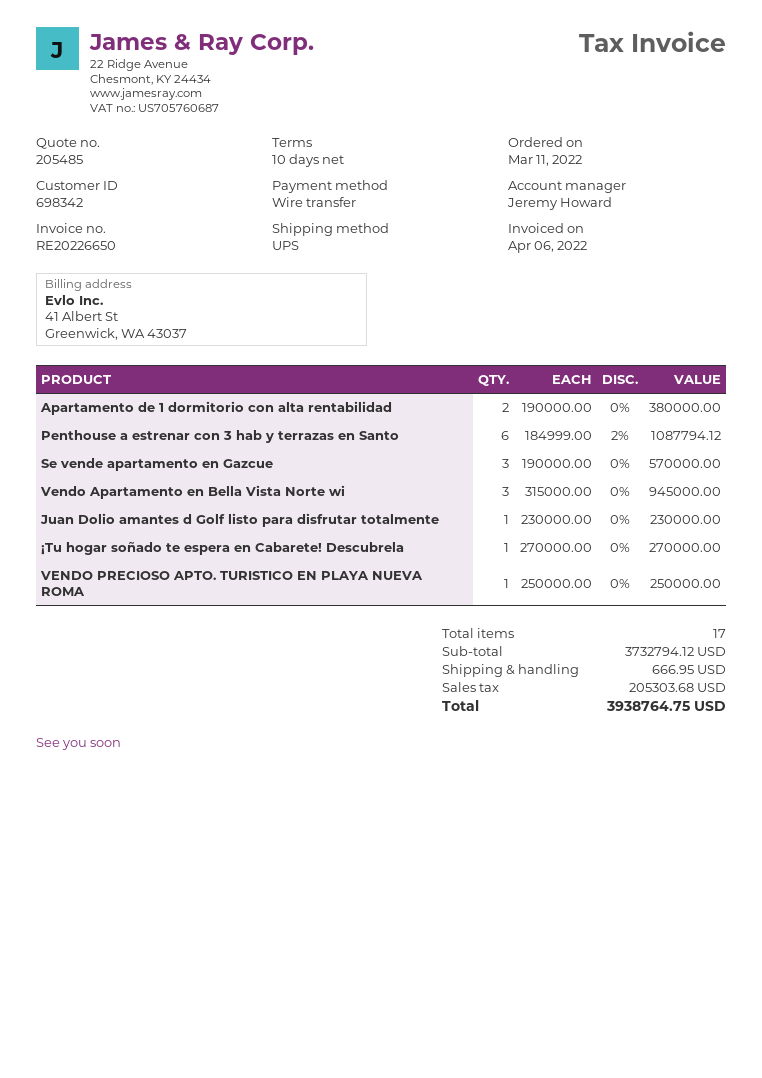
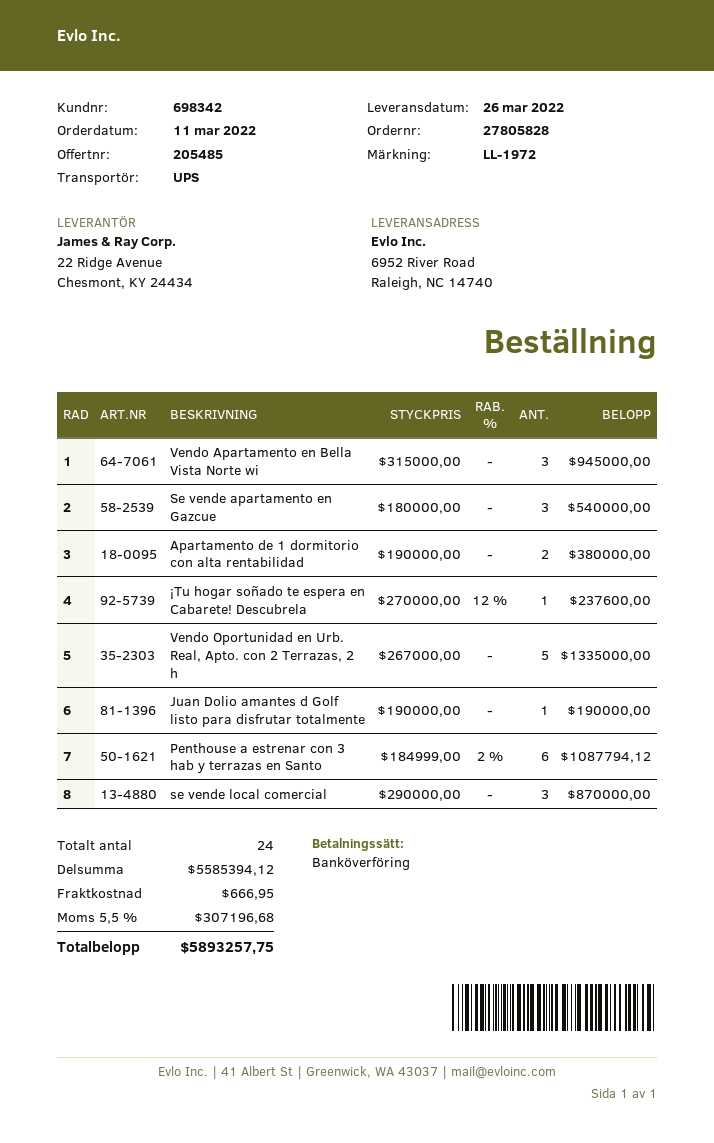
Se vende apartamento en Gazcue: 3 x 190000.00 = 570000.00 -> 3 x 180000.00 = 540000.00
Juan Dolio amantes d Golf listo para disfrutar totalmente: 1 x 230000.00 = 230000.00 -> 1 x 190000.00 = 190000.00
¡Tu hogar soñado te espera en Cabarete! Descubrela: 1 x 270000.00 = 270000.00 -> 1 x 270000.00 - 12% = 237600.00
VENDO PRECIOSO APTO. TURISTICO EN PLAYA NUEVA ROMA: 1 x 250000.00 = 250000.00 -> none
Vendo Oportunidad en Urb. Real, Apto. con 2 Terrazas, 2 h: none -> 5 x 267000.00 = 1335000.00
se vende local comercial: none -> 3 x 290000.00 = 870000.00
total quantity: 17 -> 24
subtotal: 3732794.12 -> 5585394.12
tax: 205303.68 -> 307196.68
total: 3938764.75 -> 5893257.75

